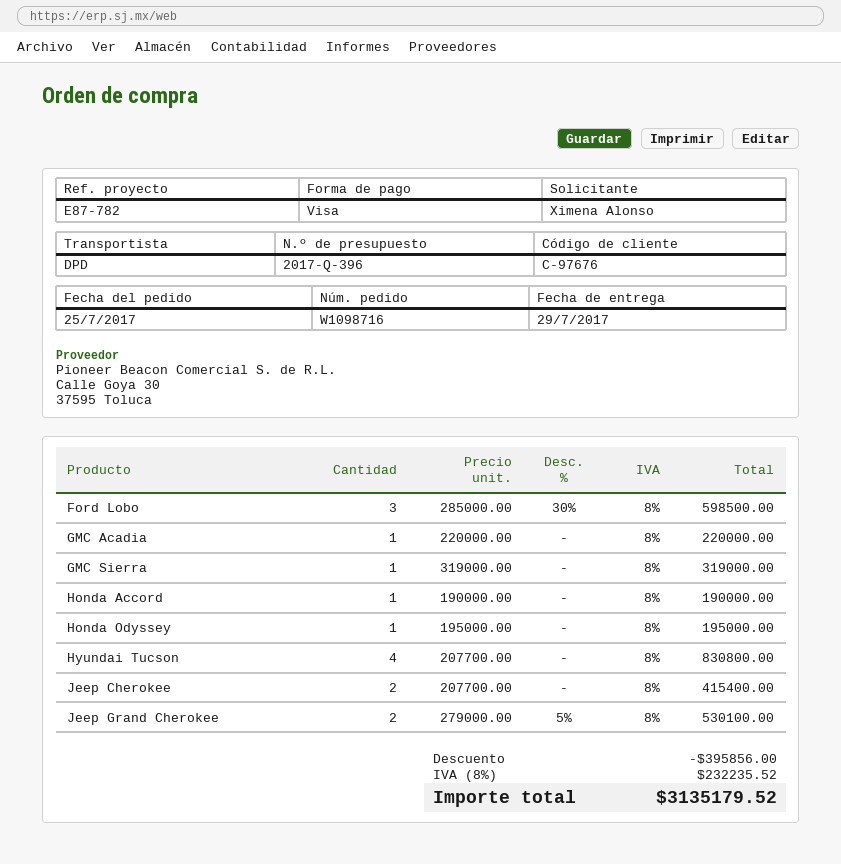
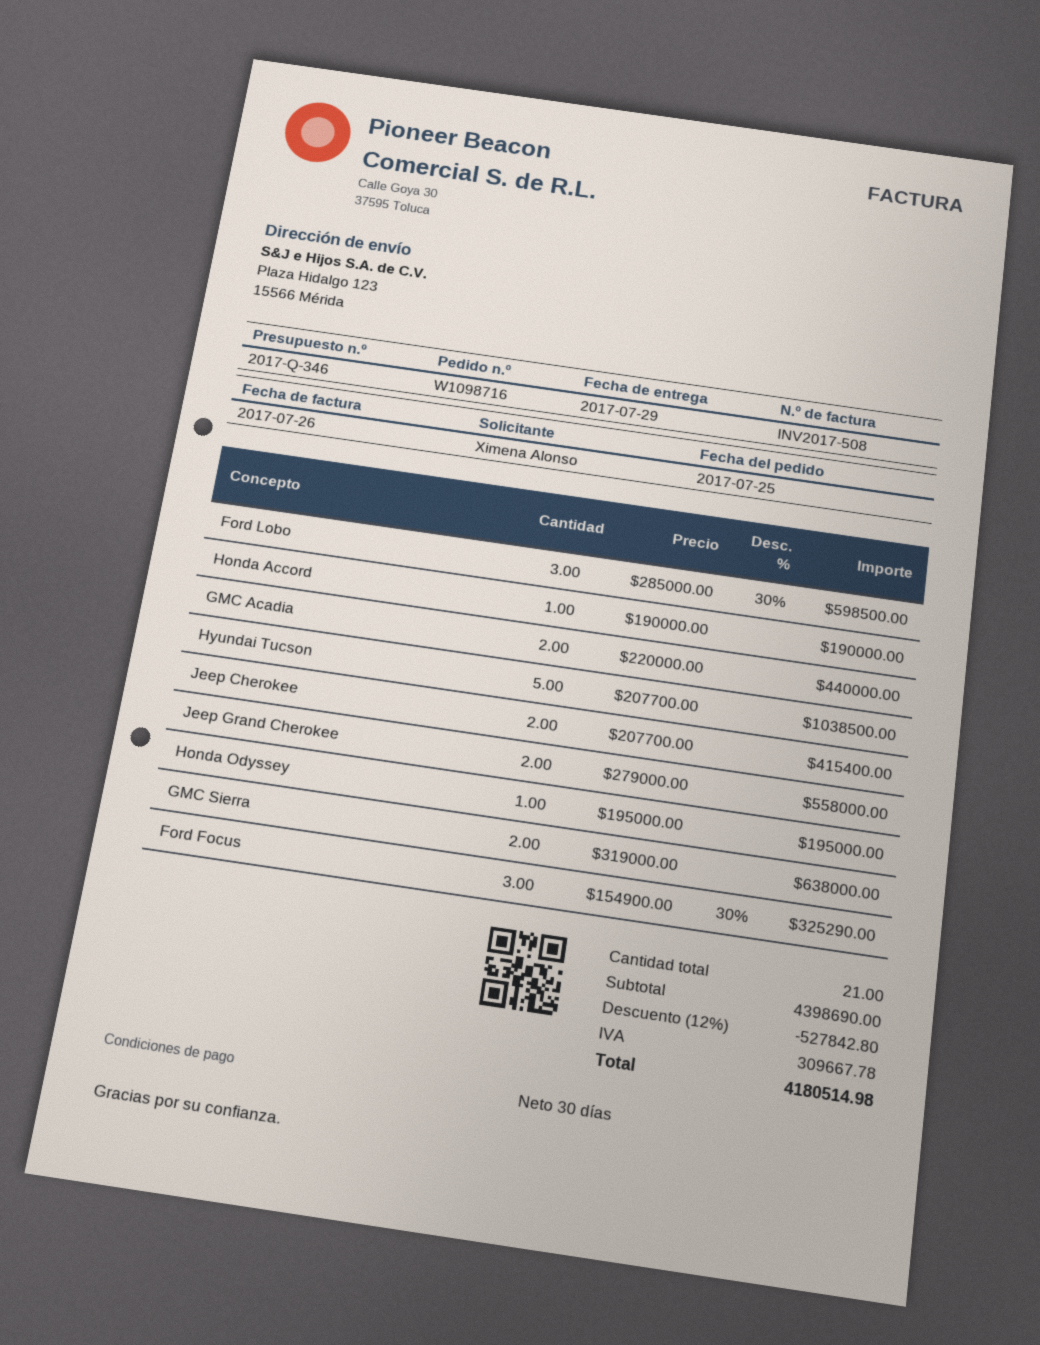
quote number: 2017-Q-396 -> 2017-Q-346
GMC Acadia: 1 x 220000.00 = 220000.00 -> 2 x 220000.00 = 440000.00
GMC Sierra: 1 x 319000.00 = 319000.00 -> 2 x 319000.00 = 638000.00
Hyundai Tucson: 4 x 207700.00 = 830800.00 -> 5 x 207700.00 = 1038500.00
Jeep Grand Cherokee: 2 x 279000.00 - 5% = 530100.00 -> 2 x 279000.00 = 558000.00
Ford Focus: none -> 3 x 154900.00 - 30% = 325290.00
discount: 395856.00 -> 527842.80
tax: 232235.52 -> 309667.78
total: 3135179.52 -> 4180514.98

